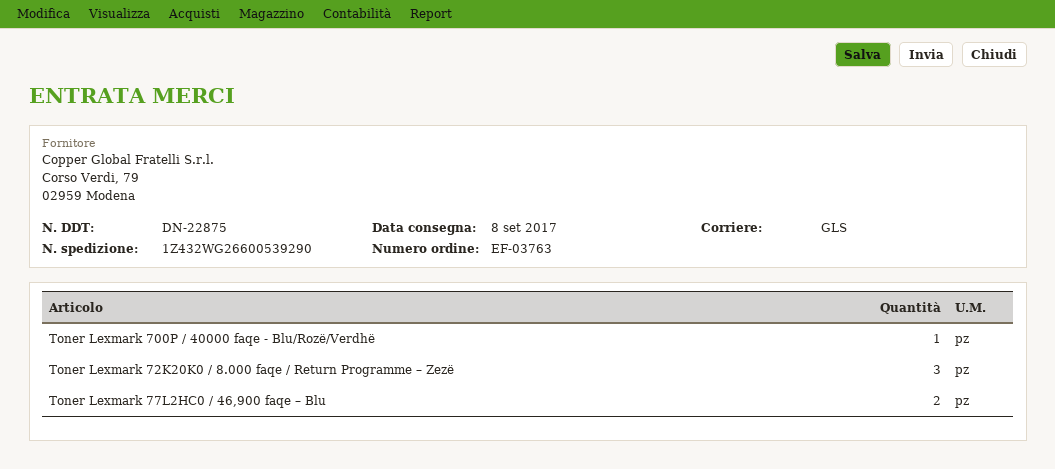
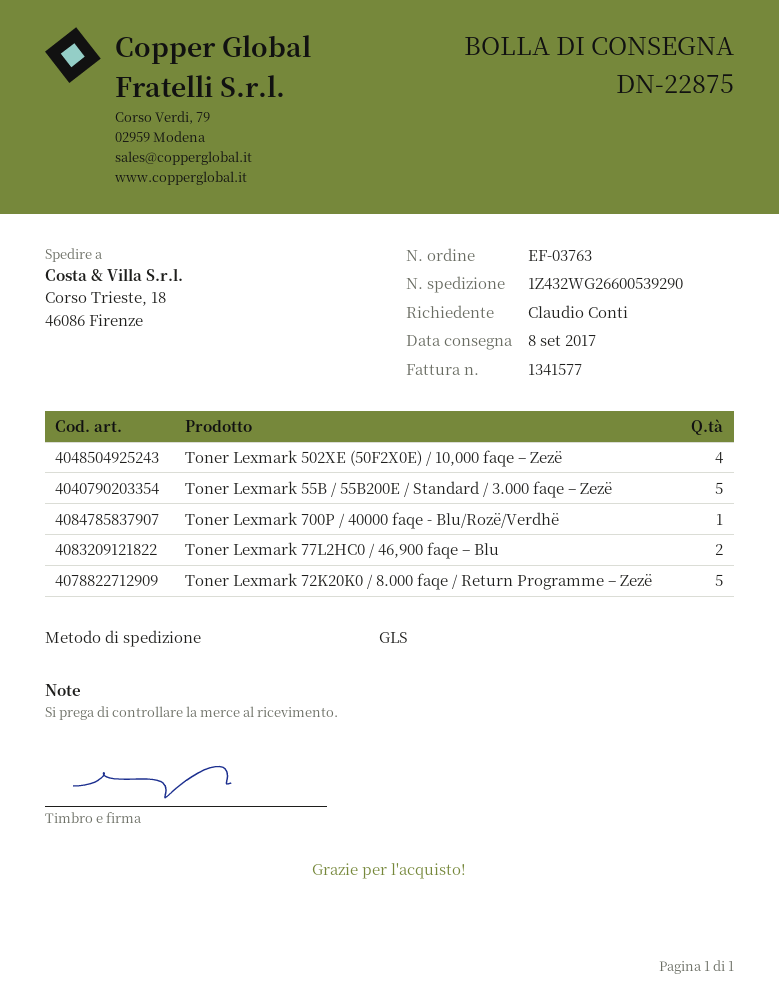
Toner Lexmark 72K20K0 / 8.000 faqe / Return Programme – Zezë: 3 -> 5
Toner Lexmark 502XE (50F2X0E) / 10,000 faqe – Zezë: none -> 4
Toner Lexmark 55B / 55B200E / Standard / 3.000 faqe – Zezë: none -> 5

